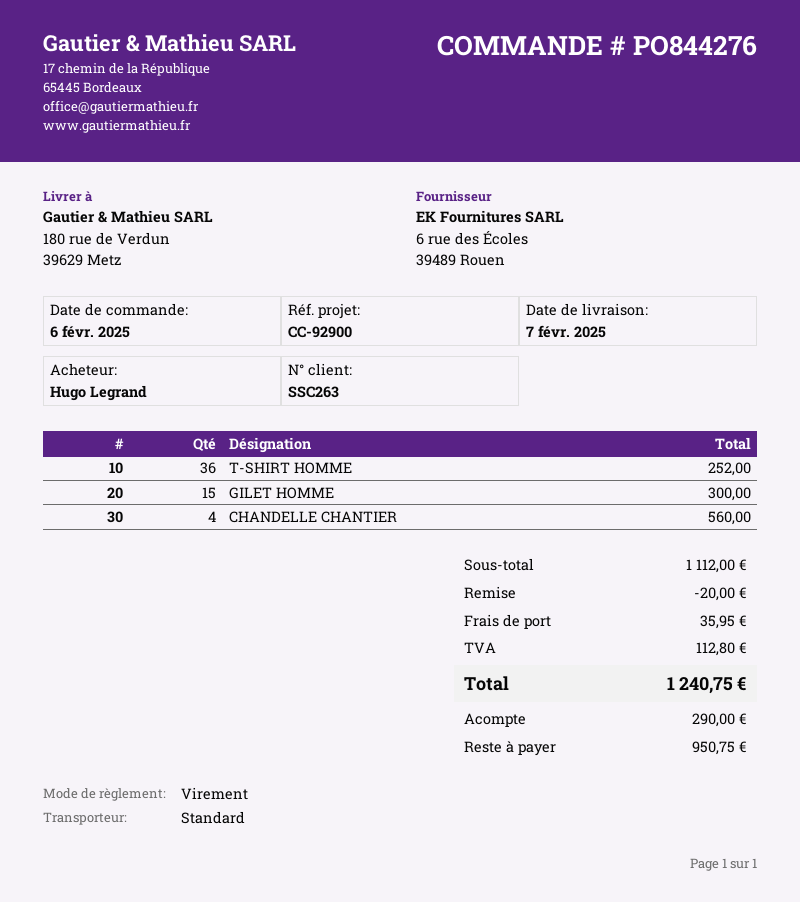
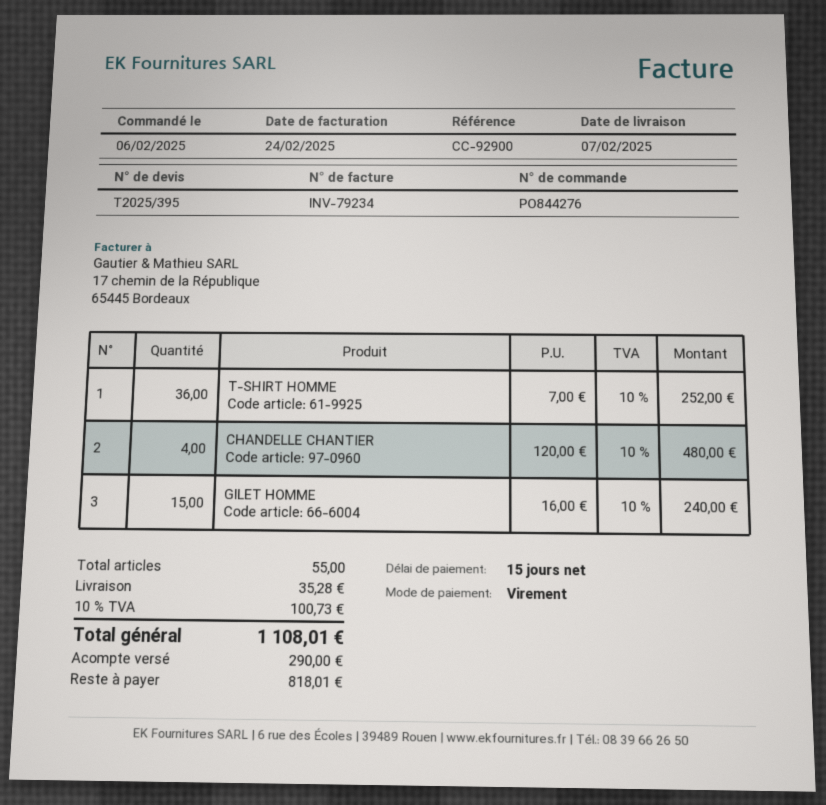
GILET HOMME: 15 for 300.00 -> 15 for 240.00
CHANDELLE CHANTIER: 4 for 560.00 -> 4 for 480.00
discount: 20.00 -> none
shipping: 35.95 -> 35.28
tax: 112.80 -> 100.73
total: 1240.75 -> 1108.01
balance: 950.75 -> 818.01

